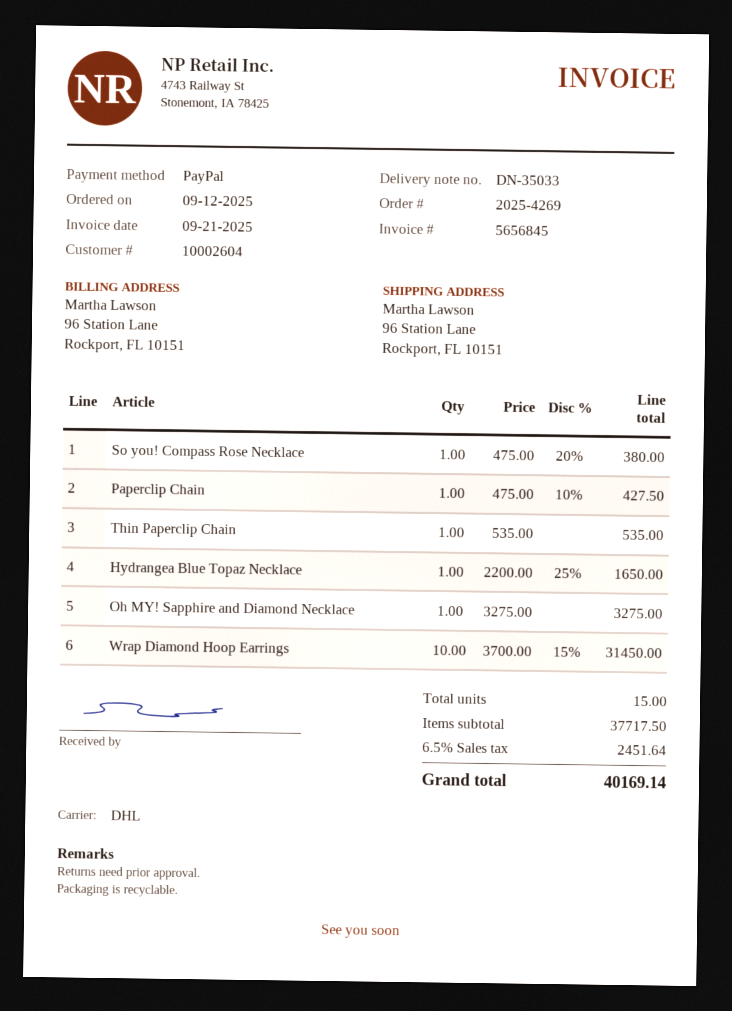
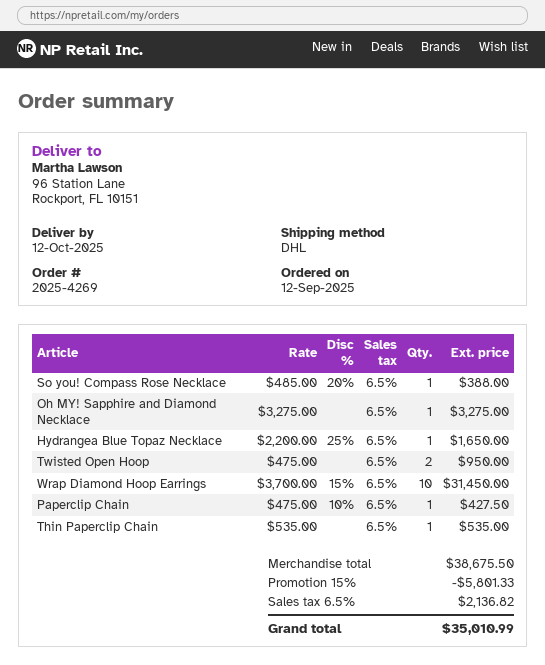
So you! Compass Rose Necklace: 1 x 475.00 - 20% = 380.00 -> 1 x 485.00 - 20% = 388.00
Twisted Open Hoop: none -> 2 x 475.00 = 950.00
subtotal: 37717.50 -> 38675.50
discount: none -> 15% = 5801.33
tax: 6.5% = 2451.64 -> 6.5% = 2136.82
total: 40169.14 -> 35010.99

